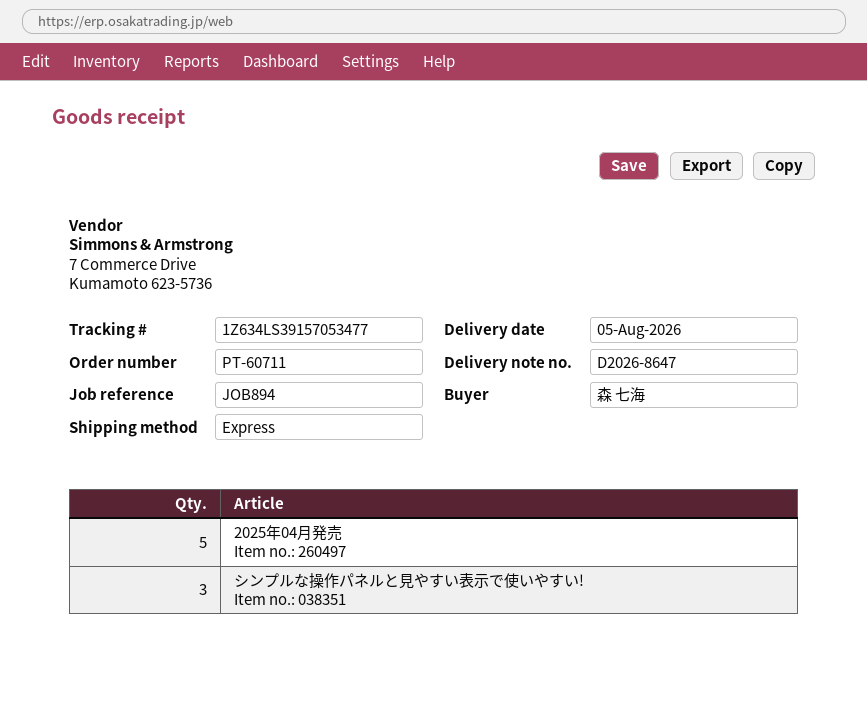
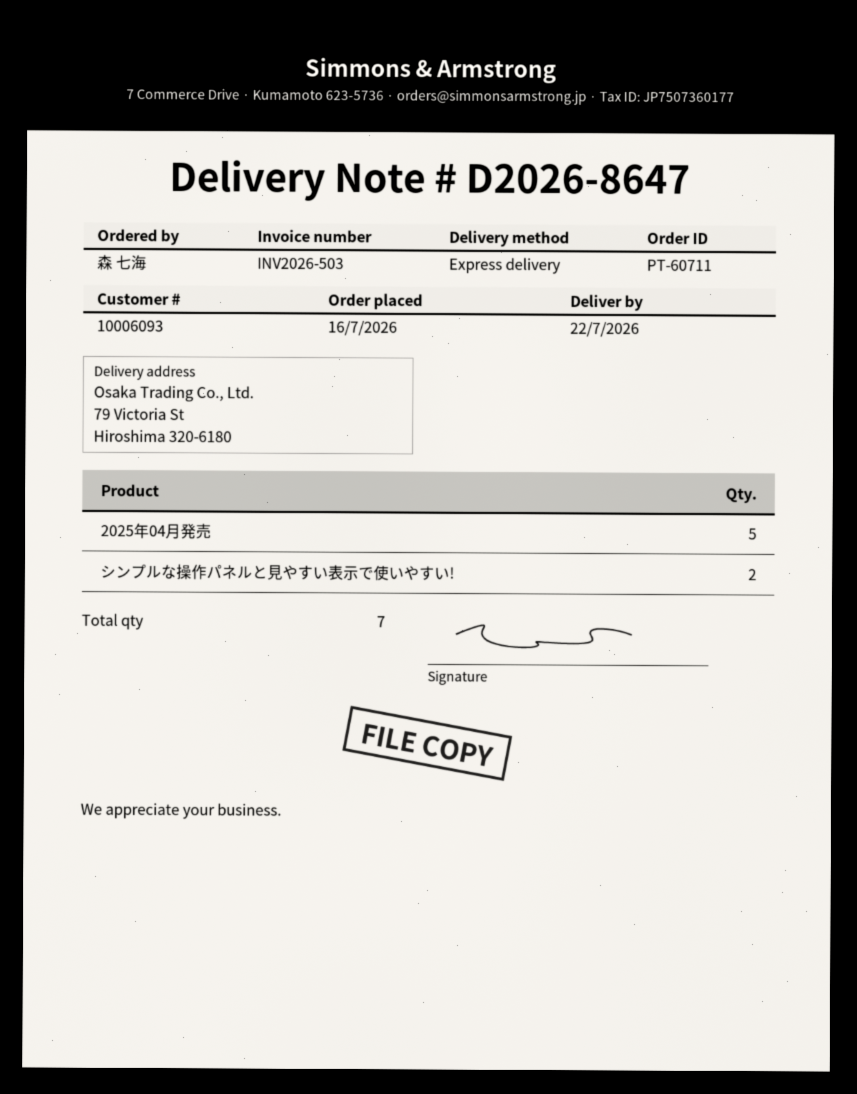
delivery date: 2026-08-05 -> 2026-07-22
シンプルな操作パネルと見やすい表示で使いやすい!: 3 -> 2

